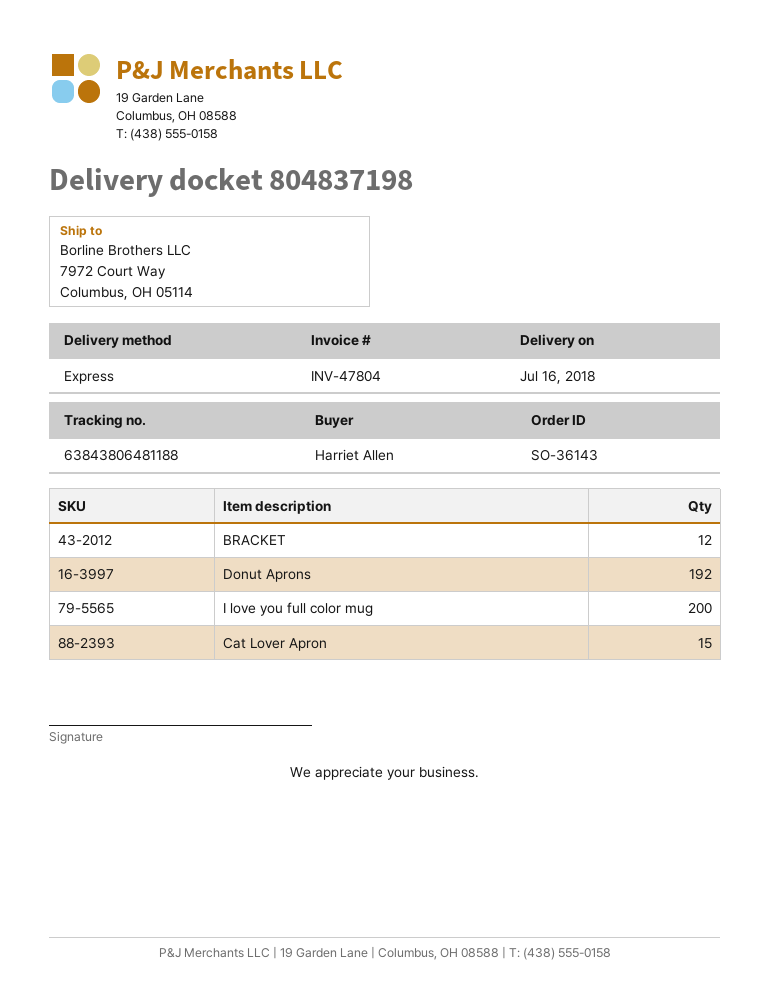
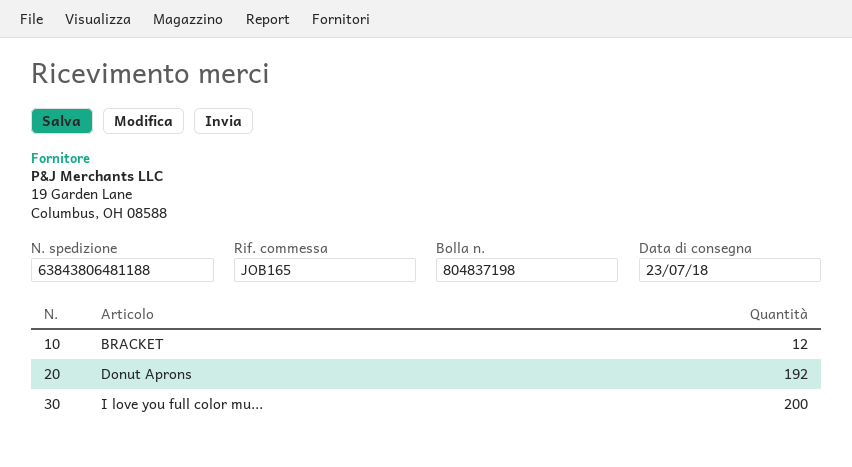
delivery date: 2018-07-16 -> 2018-07-23
Cat Lover Apron: 15 -> none

